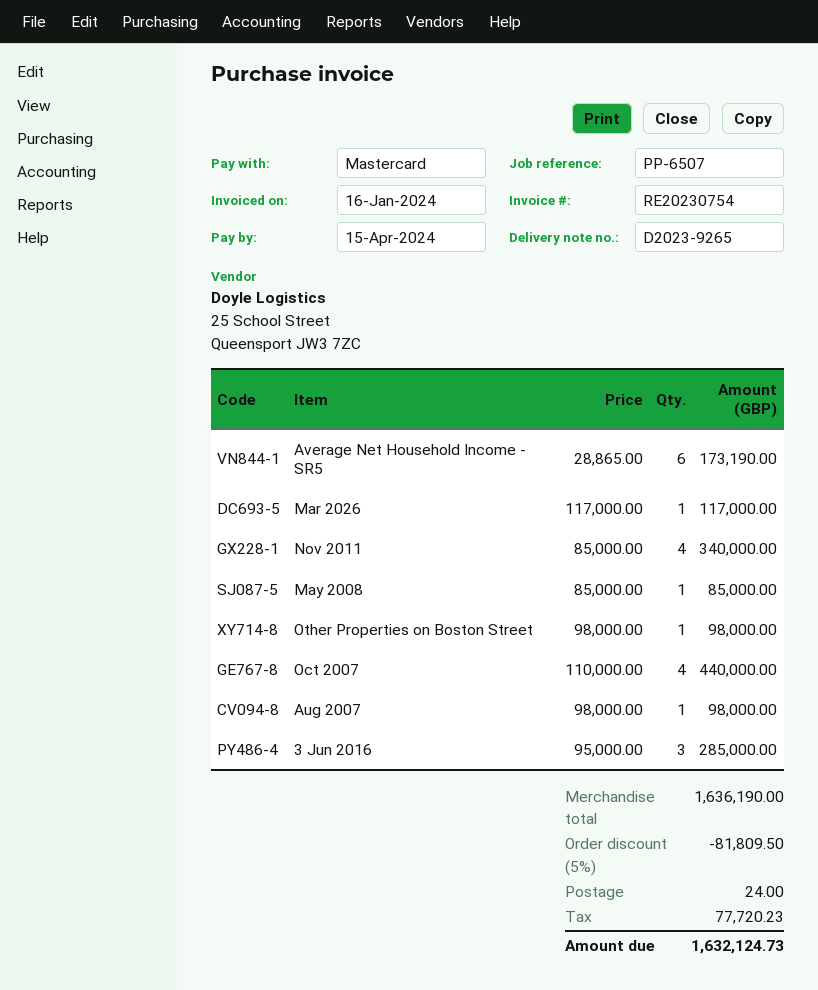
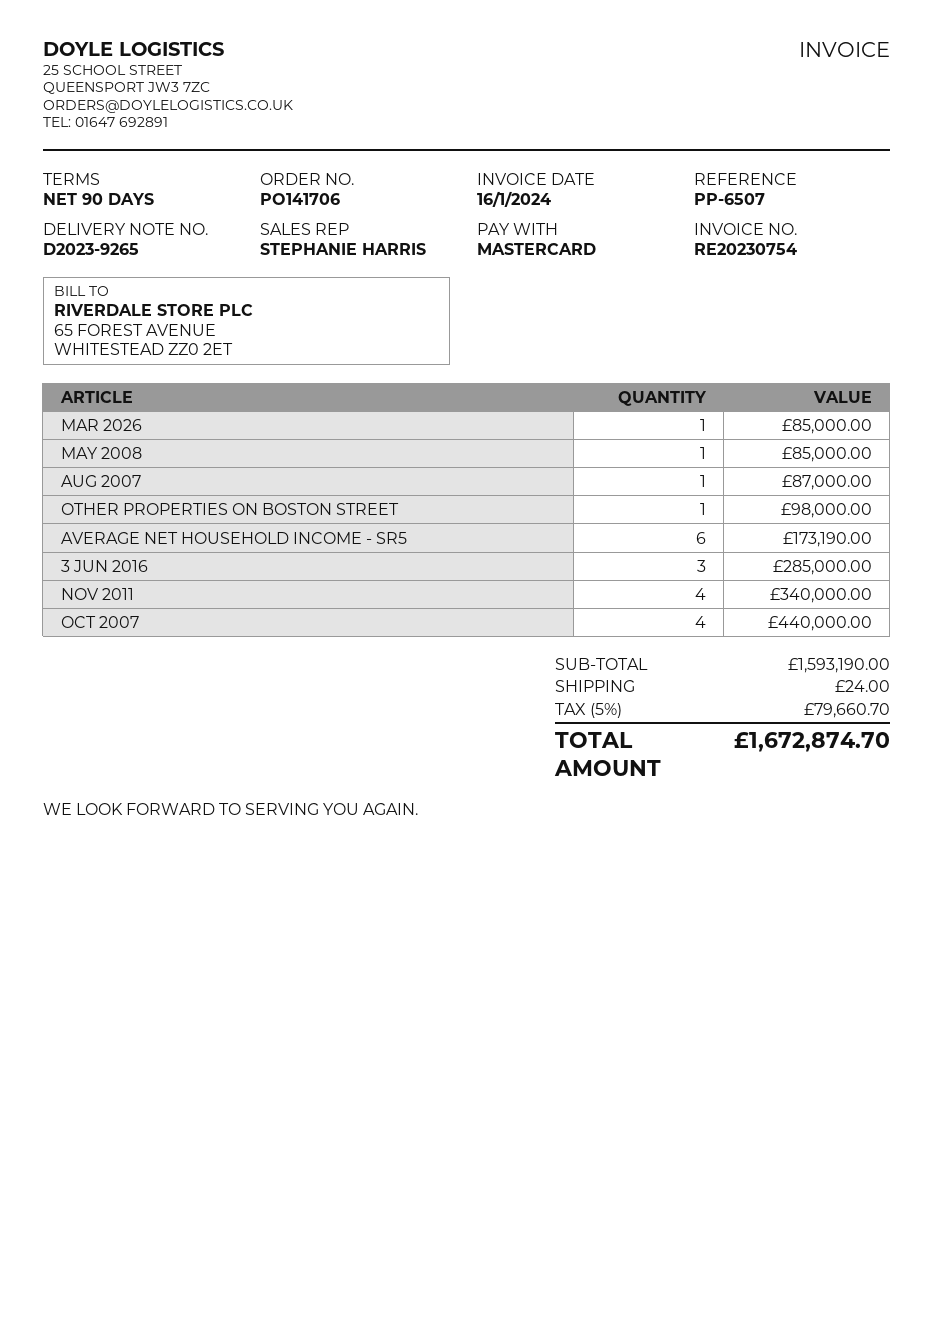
Mar 2026: 1 for 117000.00 -> 1 for 85000.00
Aug 2007: 1 for 98000.00 -> 1 for 87000.00
subtotal: 1636190.00 -> 1593190.00
discount: 5% = 81809.50 -> none
tax: 77720.23 -> 79660.70
total: 1632124.73 -> 1672874.70

